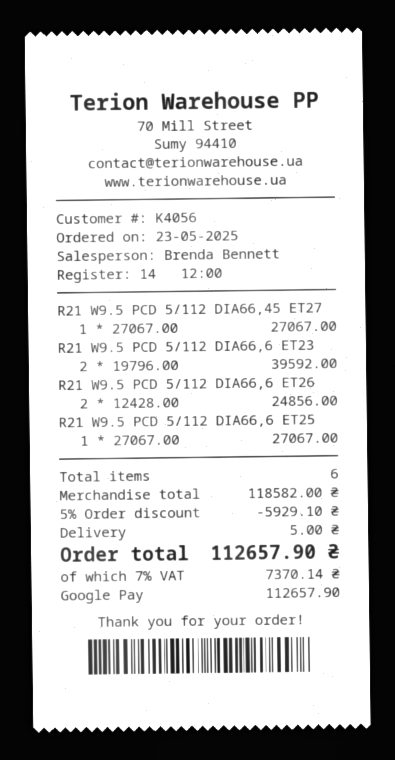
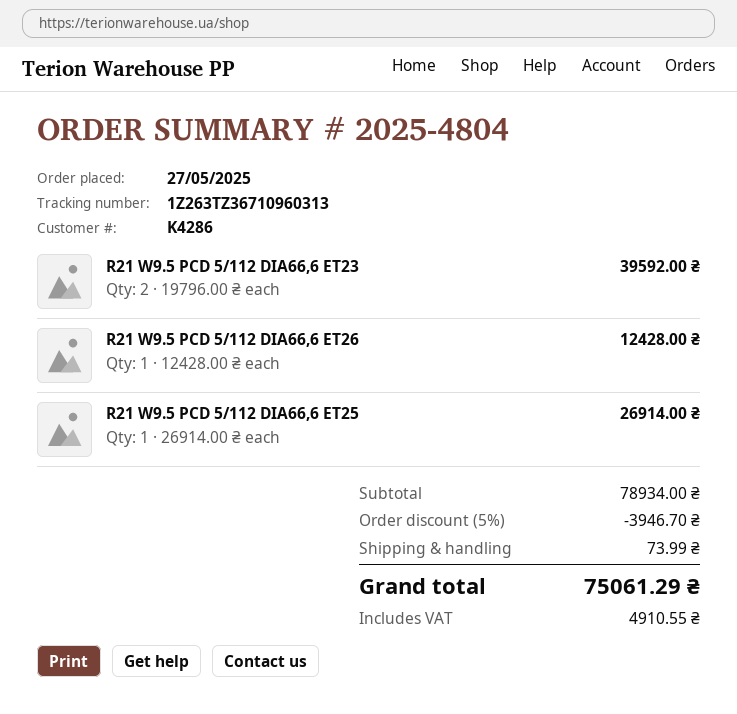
order date: 2025-05-23 -> 2025-05-27
customer number: K4056 -> K4286
R21 W9.5 PCD 5/112 DIA66,45 ET27: 1 x 27067.00 = 27067.00 -> none
R21 W9.5 PCD 5/112 DIA66,6 ET26: 2 x 12428.00 = 24856.00 -> 1 x 12428.00 = 12428.00
R21 W9.5 PCD 5/112 DIA66,6 ET25: 1 x 27067.00 = 27067.00 -> 1 x 26914.00 = 26914.00
subtotal: 118582.00 -> 78934.00
discount: 5% = 5929.10 -> 5% = 3946.70
shipping: 5.00 -> 73.99
tax: 7370.14 -> 4910.55
total: 112657.90 -> 75061.29

